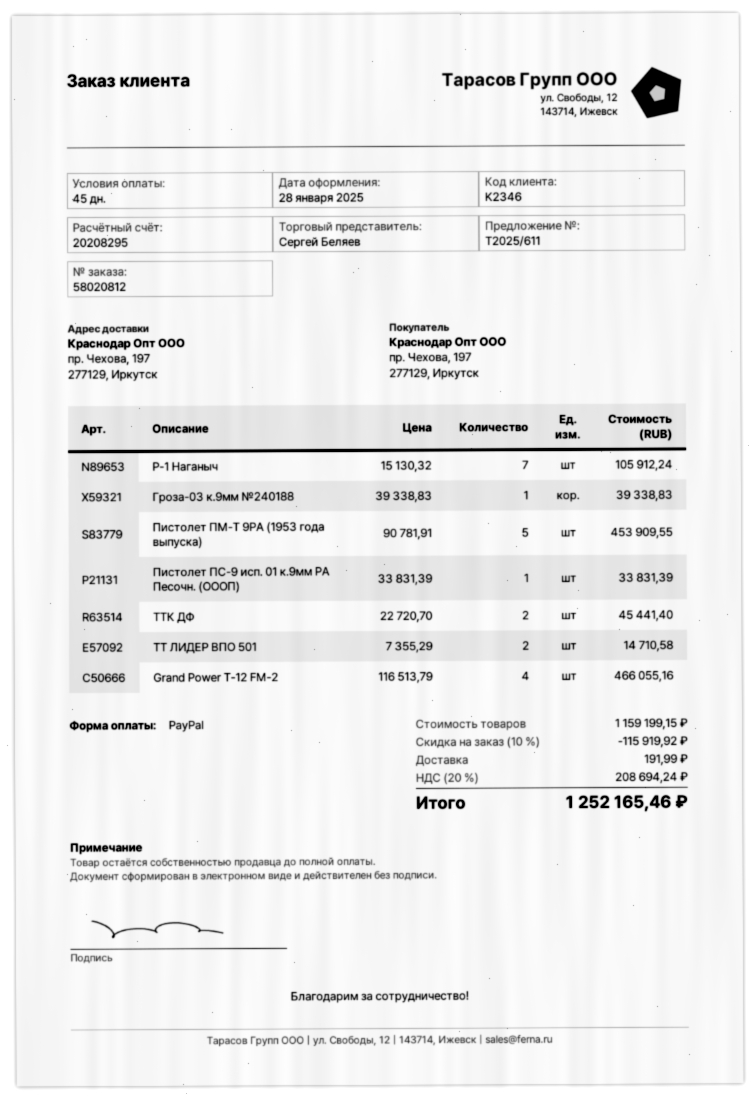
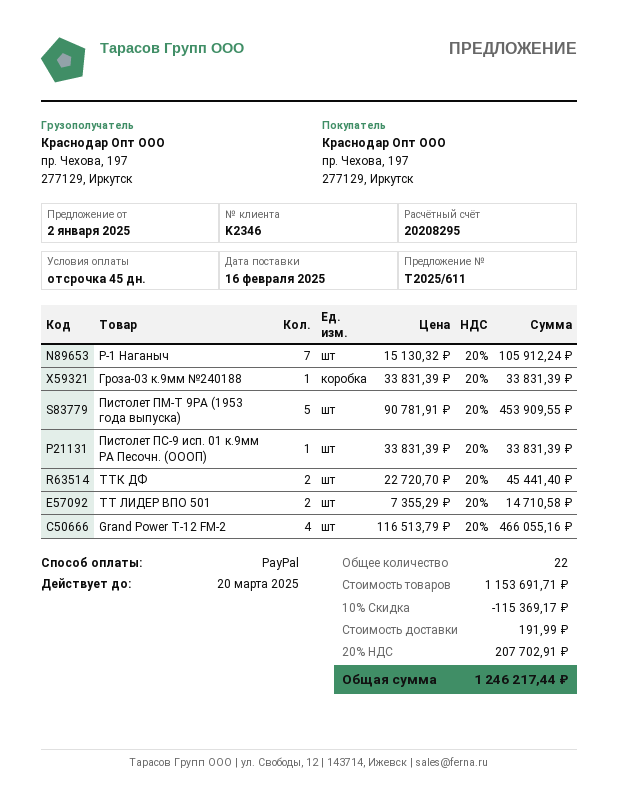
Гроза-03 к.9мм №240188: 1 x 39338.83 = 39338.83 -> 1 x 33831.39 = 33831.39
subtotal: 1159199.15 -> 1153691.71
discount: 10% = 115919.92 -> 10% = 115369.17
tax: 20% = 208694.24 -> 20% = 207702.91
total: 1252165.46 -> 1246217.44

